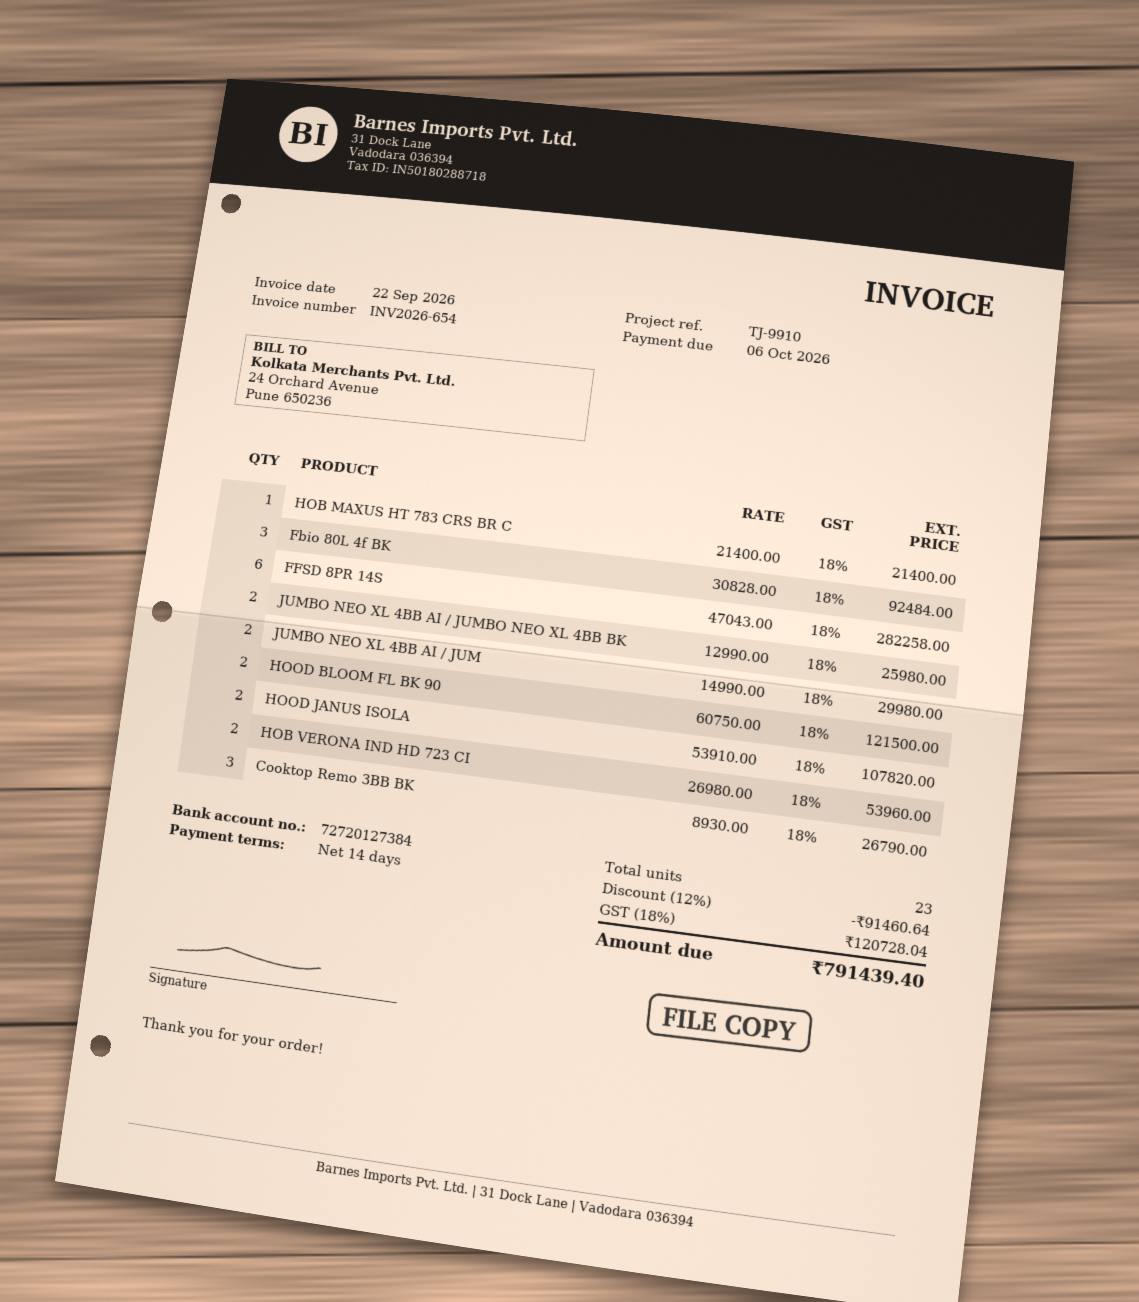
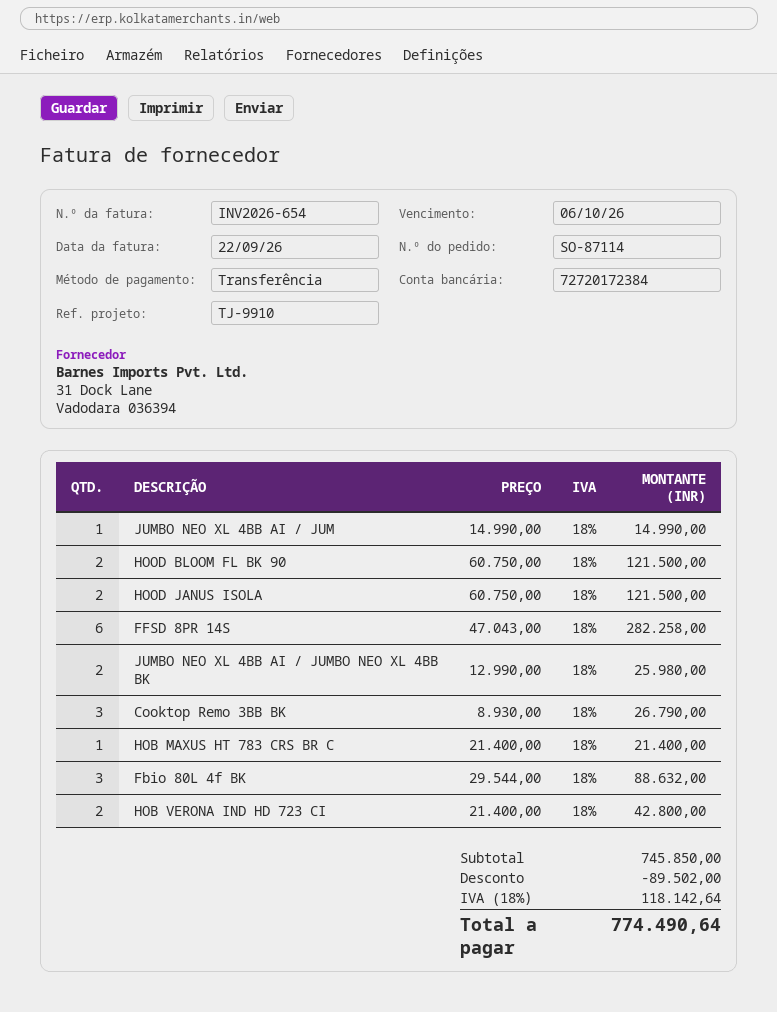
bank account: 72720127384 -> 72720172384
Fbio 80L 4f BK: 3 x 30828.00 = 92484.00 -> 3 x 29544.00 = 88632.00
JUMBO NEO XL 4BB AI / JUM: 2 x 14990.00 = 29980.00 -> 1 x 14990.00 = 14990.00
HOOD JANUS ISOLA: 2 x 53910.00 = 107820.00 -> 2 x 60750.00 = 121500.00
HOB VERONA IND HD 723 CI: 2 x 26980.00 = 53960.00 -> 2 x 21400.00 = 42800.00
discount: 91460.64 -> 89502.00
tax: 18% = 120728.04 -> 18% = 118142.64
total: 791439.40 -> 774490.64

